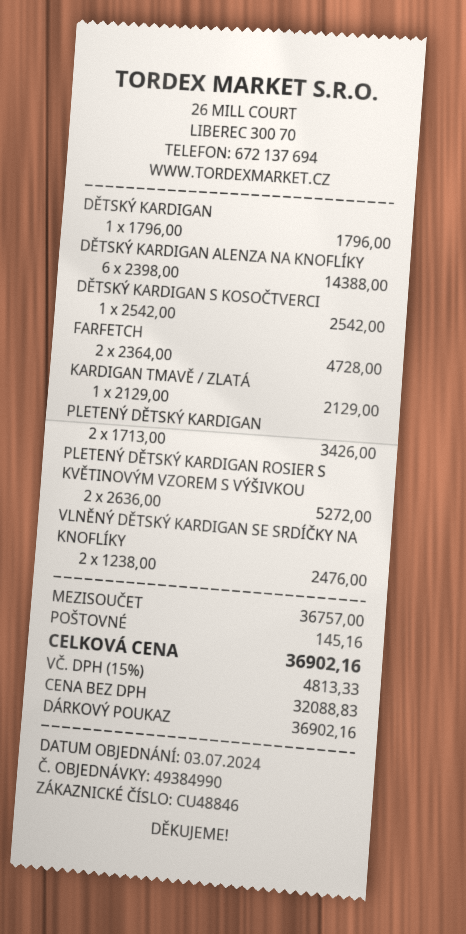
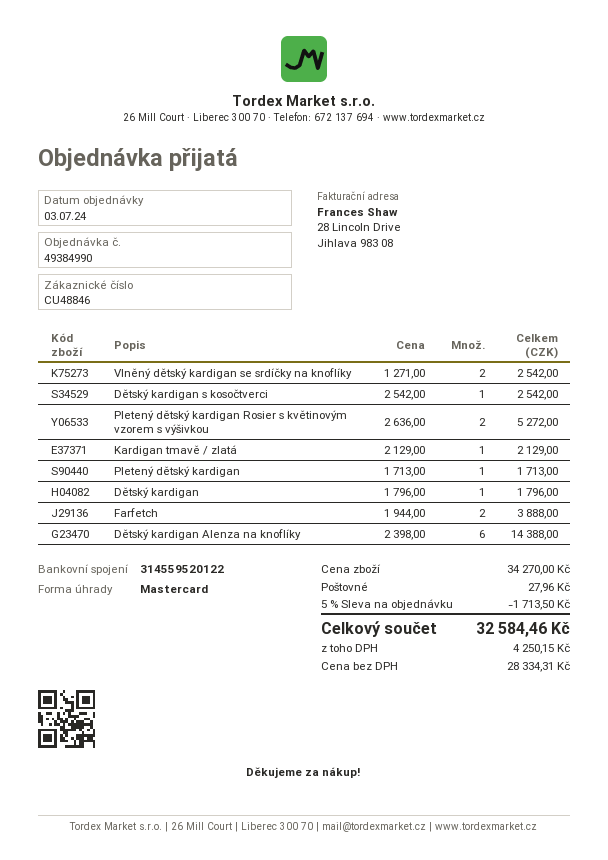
payment method: gift card -> Mastercard
FARFETCH: 2 x 2364.00 = 4728.00 -> 2 x 1944.00 = 3888.00
PLETENÝ DĚTSKÝ KARDIGAN: 2 x 1713.00 = 3426.00 -> 1 x 1713.00 = 1713.00
VLNĚNÝ DĚTSKÝ KARDIGAN SE SRDÍČKY NA KNOFLÍKY: 2 x 1238.00 = 2476.00 -> 2 x 1271.00 = 2542.00
subtotal: 36757.00 -> 34270.00
discount: none -> 5% = 1713.50
shipping: 145.16 -> 27.96
net: 32088.83 -> 28334.31
tax: 4813.33 -> 4250.15
total: 36902.16 -> 32584.46

